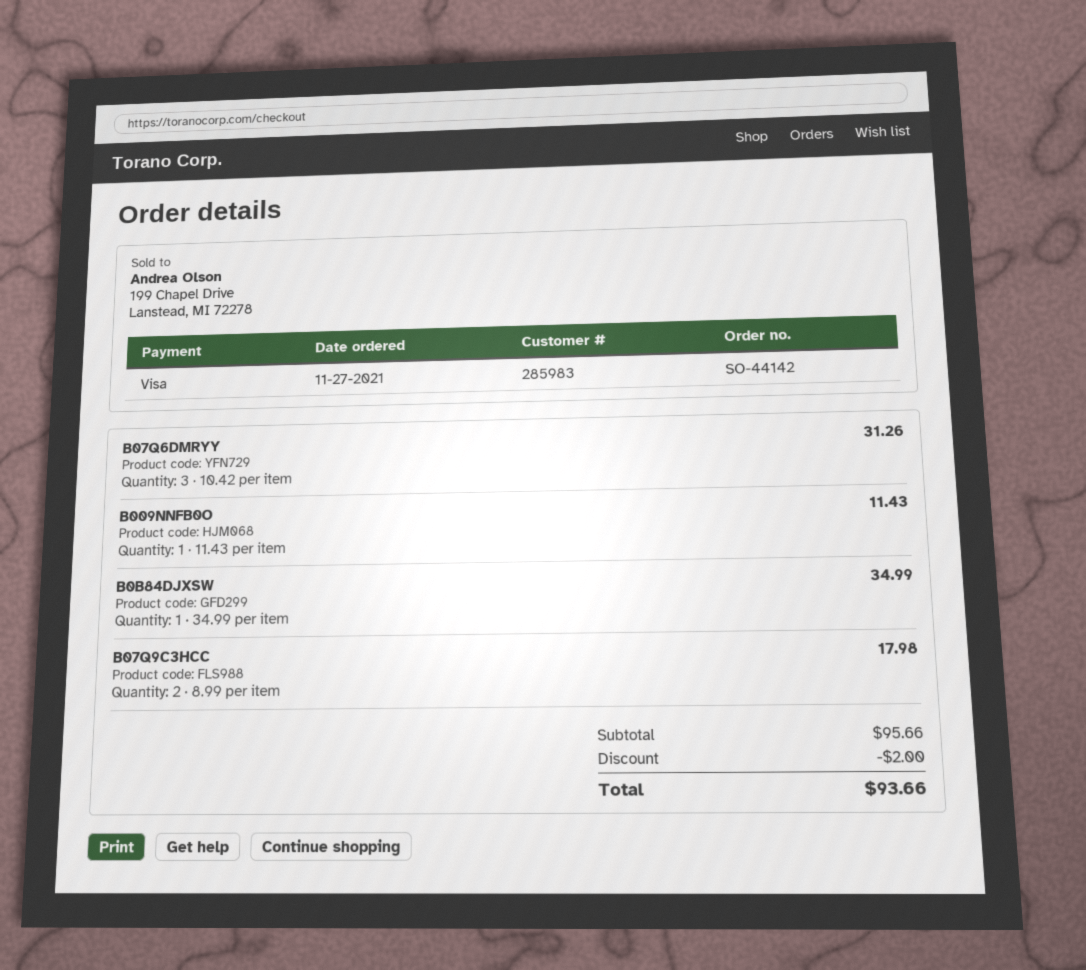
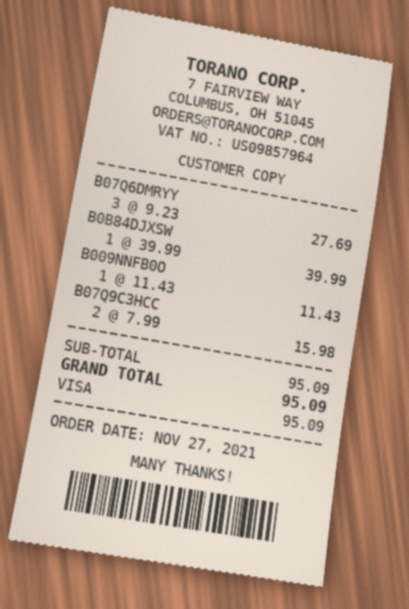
B07Q6DMRYY: 3 x 10.42 = 31.26 -> 3 x 9.23 = 27.69
B0B84DJXSW: 1 x 34.99 = 34.99 -> 1 x 39.99 = 39.99
B07Q9C3HCC: 2 x 8.99 = 17.98 -> 2 x 7.99 = 15.98
subtotal: 95.66 -> 95.09
discount: 2.00 -> none
total: 93.66 -> 95.09

